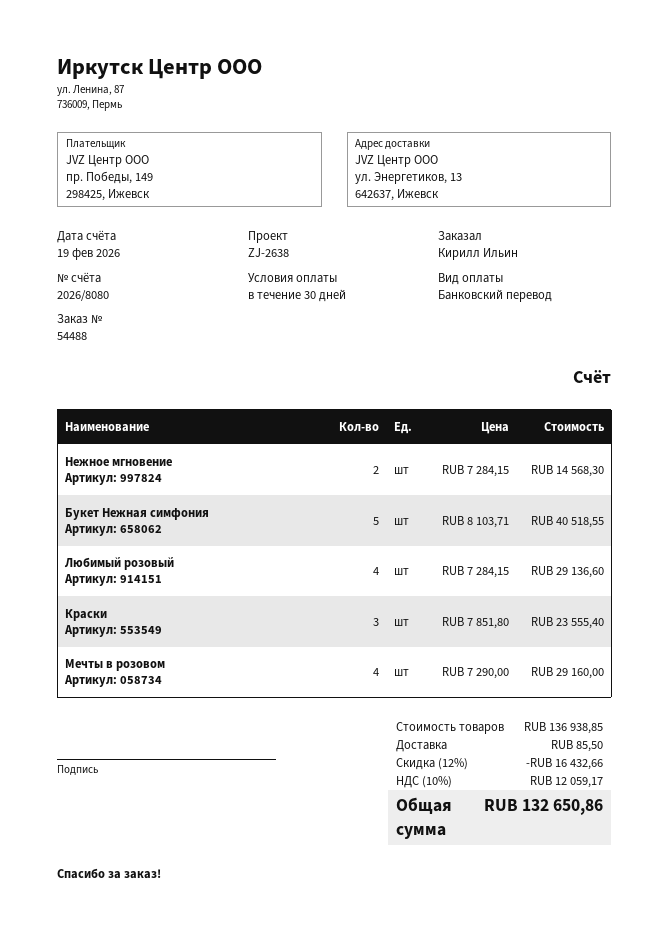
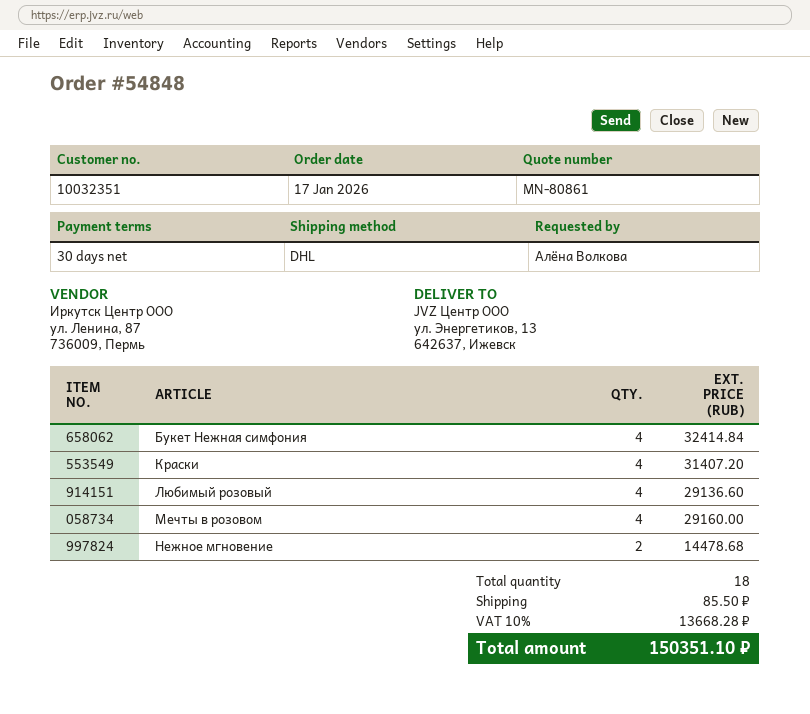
order number: 54488 -> 54848
ordered by: Кирилл Ильин -> Алёна Волкова
Нежное мгновение: 2 for 14568.30 -> 2 for 14478.68
Букет Нежная симфония: 5 for 40518.55 -> 4 for 32414.84
Краски: 3 for 23555.40 -> 4 for 31407.20
discount: 12% = 16432.66 -> none
tax: 10% = 12059.17 -> 10% = 13668.28
total: 132650.86 -> 150351.10

